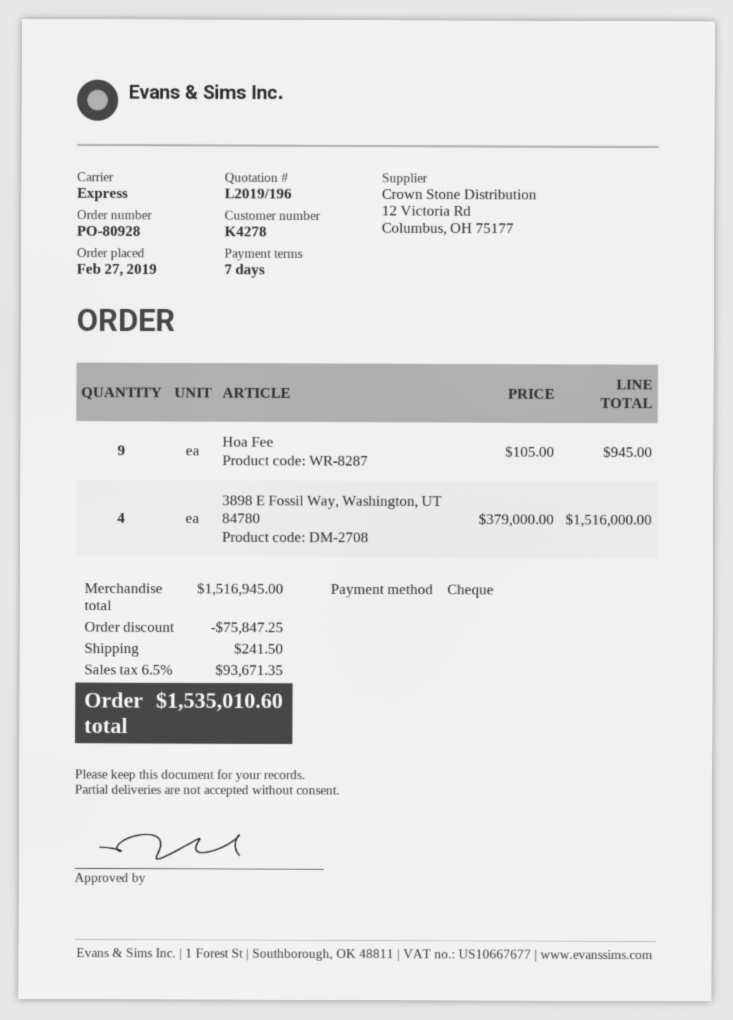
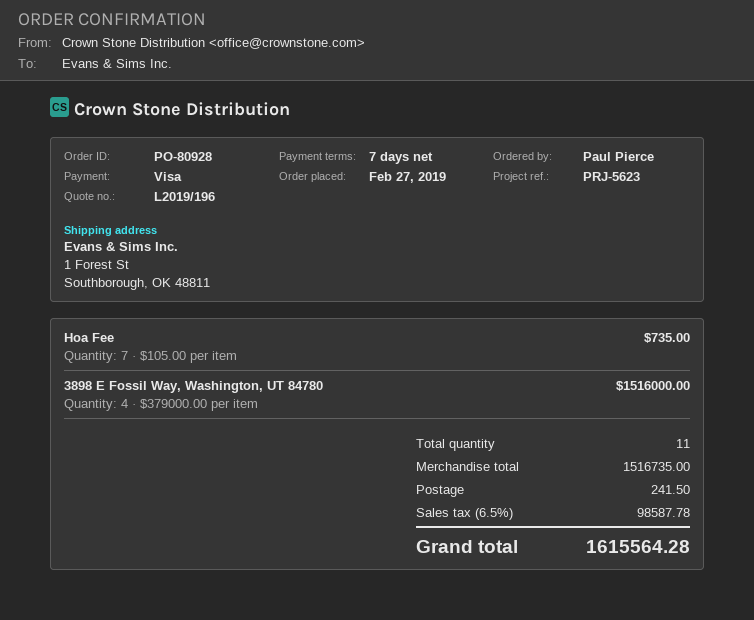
payment method: cheque -> Visa
Hoa Fee: 9 x 105.00 = 945.00 -> 7 x 105.00 = 735.00
subtotal: 1516945.00 -> 1516735.00
discount: 75847.25 -> none
tax: 6.5% = 93671.35 -> 6.5% = 98587.78
total: 1535010.60 -> 1615564.28

